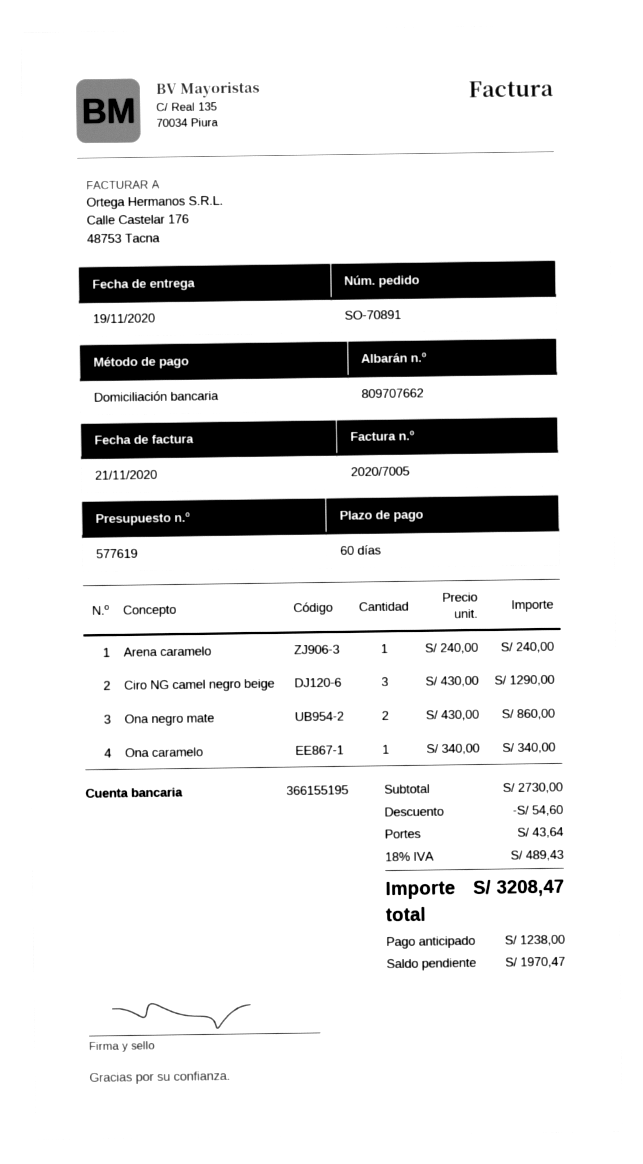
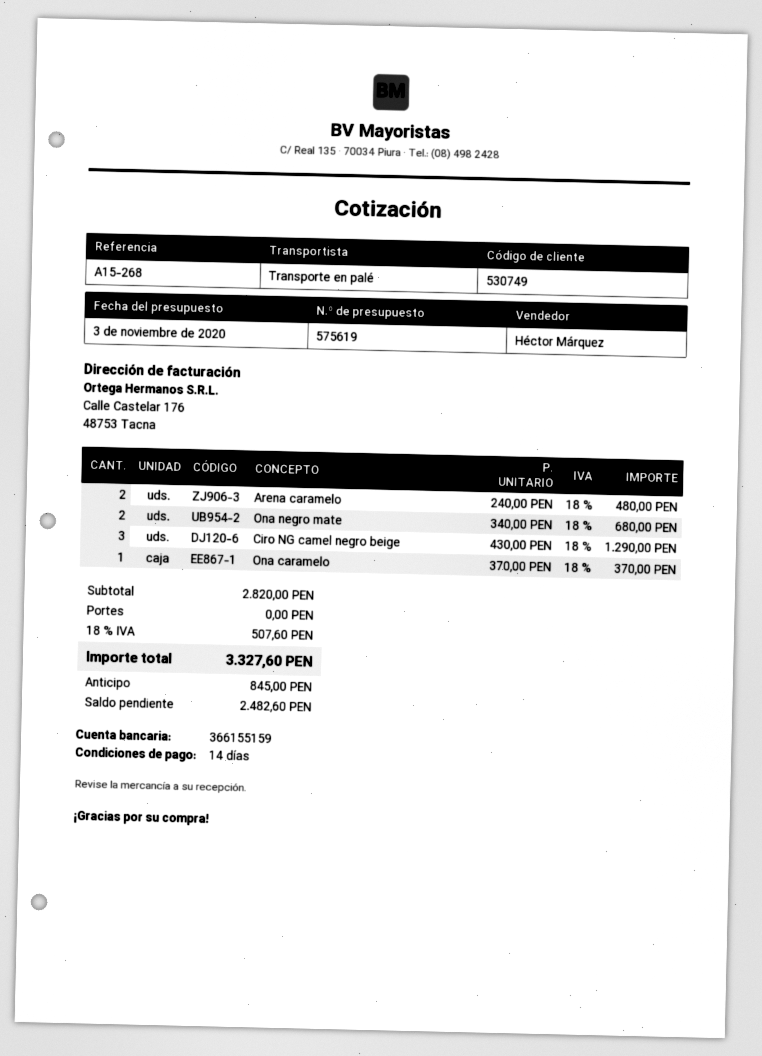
quote number: 577619 -> 575619
payment terms: 60 days -> 14 days
bank account: 366155195 -> 366155159
Arena caramelo: 1 x 240.00 = 240.00 -> 2 x 240.00 = 480.00
Ona negro mate: 2 x 430.00 = 860.00 -> 2 x 340.00 = 680.00
Ona caramelo: 1 x 340.00 = 340.00 -> 1 x 370.00 = 370.00
subtotal: 2730.00 -> 2820.00
discount: 54.60 -> none
shipping: 43.64 -> 0.00
tax: 18% = 489.43 -> 18% = 507.60
total: 3208.47 -> 3327.60
deposit: 1238.00 -> 845.00
balance: 1970.47 -> 2482.60

